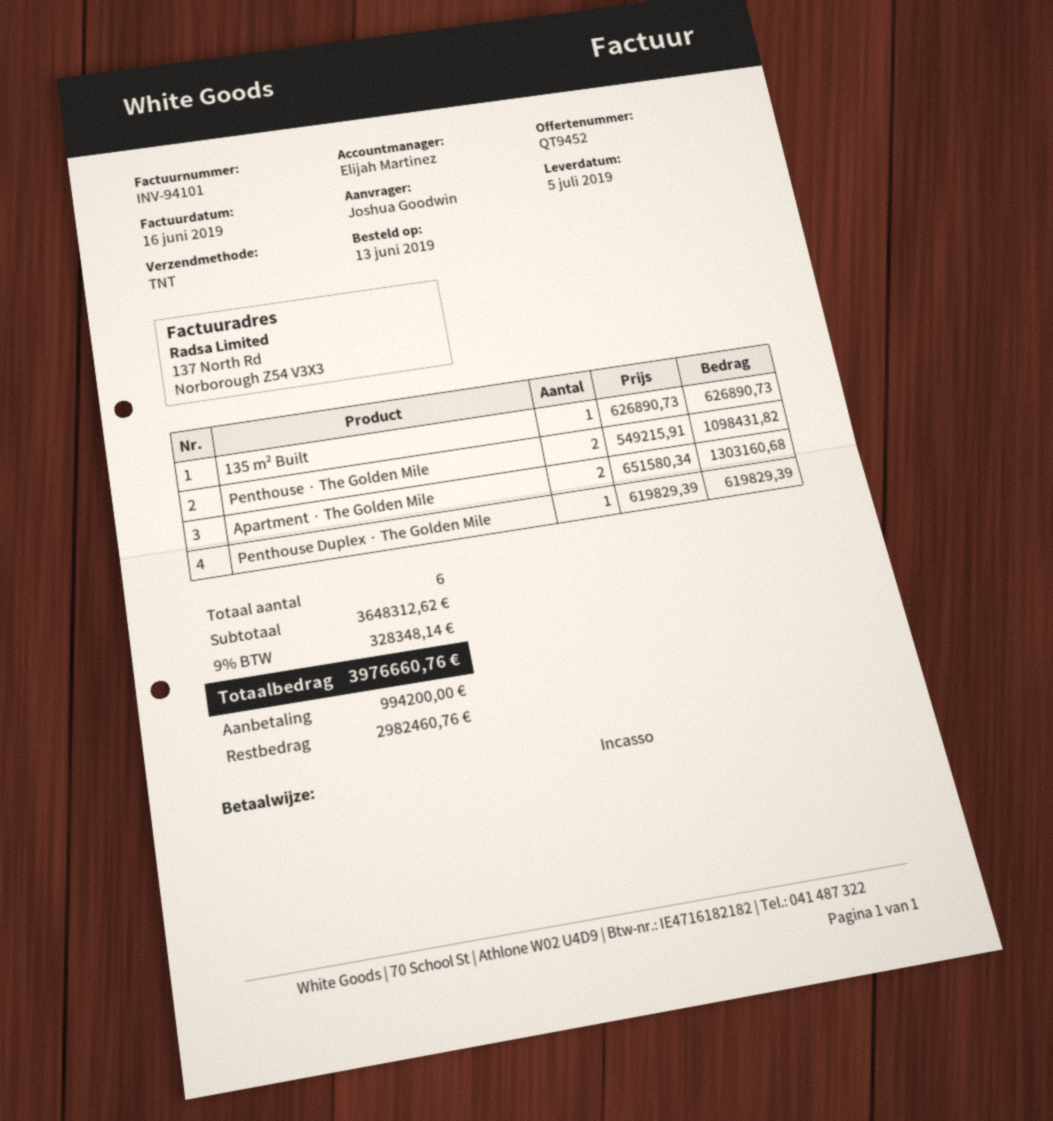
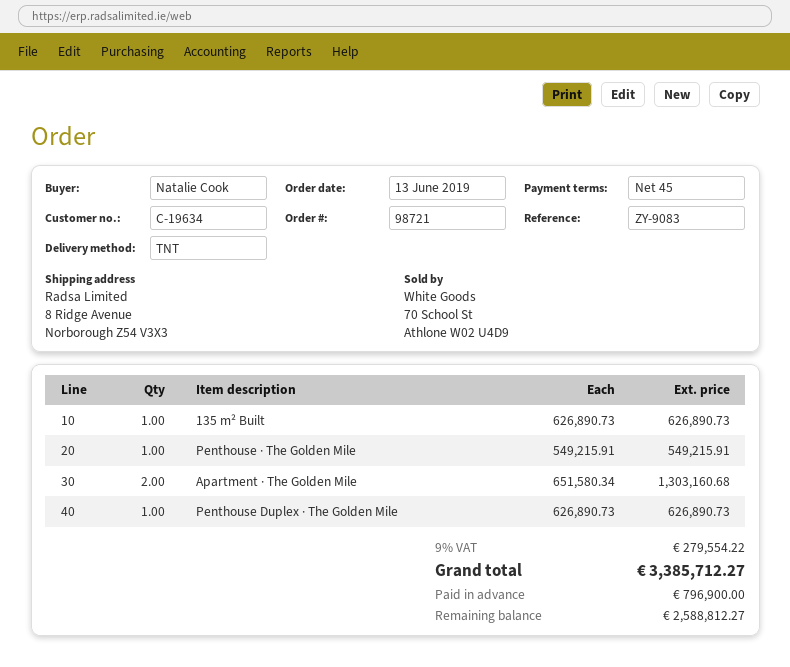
ordered by: Joshua Goodwin -> Natalie Cook
Penthouse · The Golden Mile: 2 x 549215.91 = 1098431.82 -> 1 x 549215.91 = 549215.91
Penthouse Duplex · The Golden Mile: 1 x 619829.39 = 619829.39 -> 1 x 626890.73 = 626890.73
tax: 9% = 328348.14 -> 9% = 279554.22
total: 3976660.76 -> 3385712.27
deposit: 994200.00 -> 796900.00
balance: 2982460.76 -> 2588812.27

